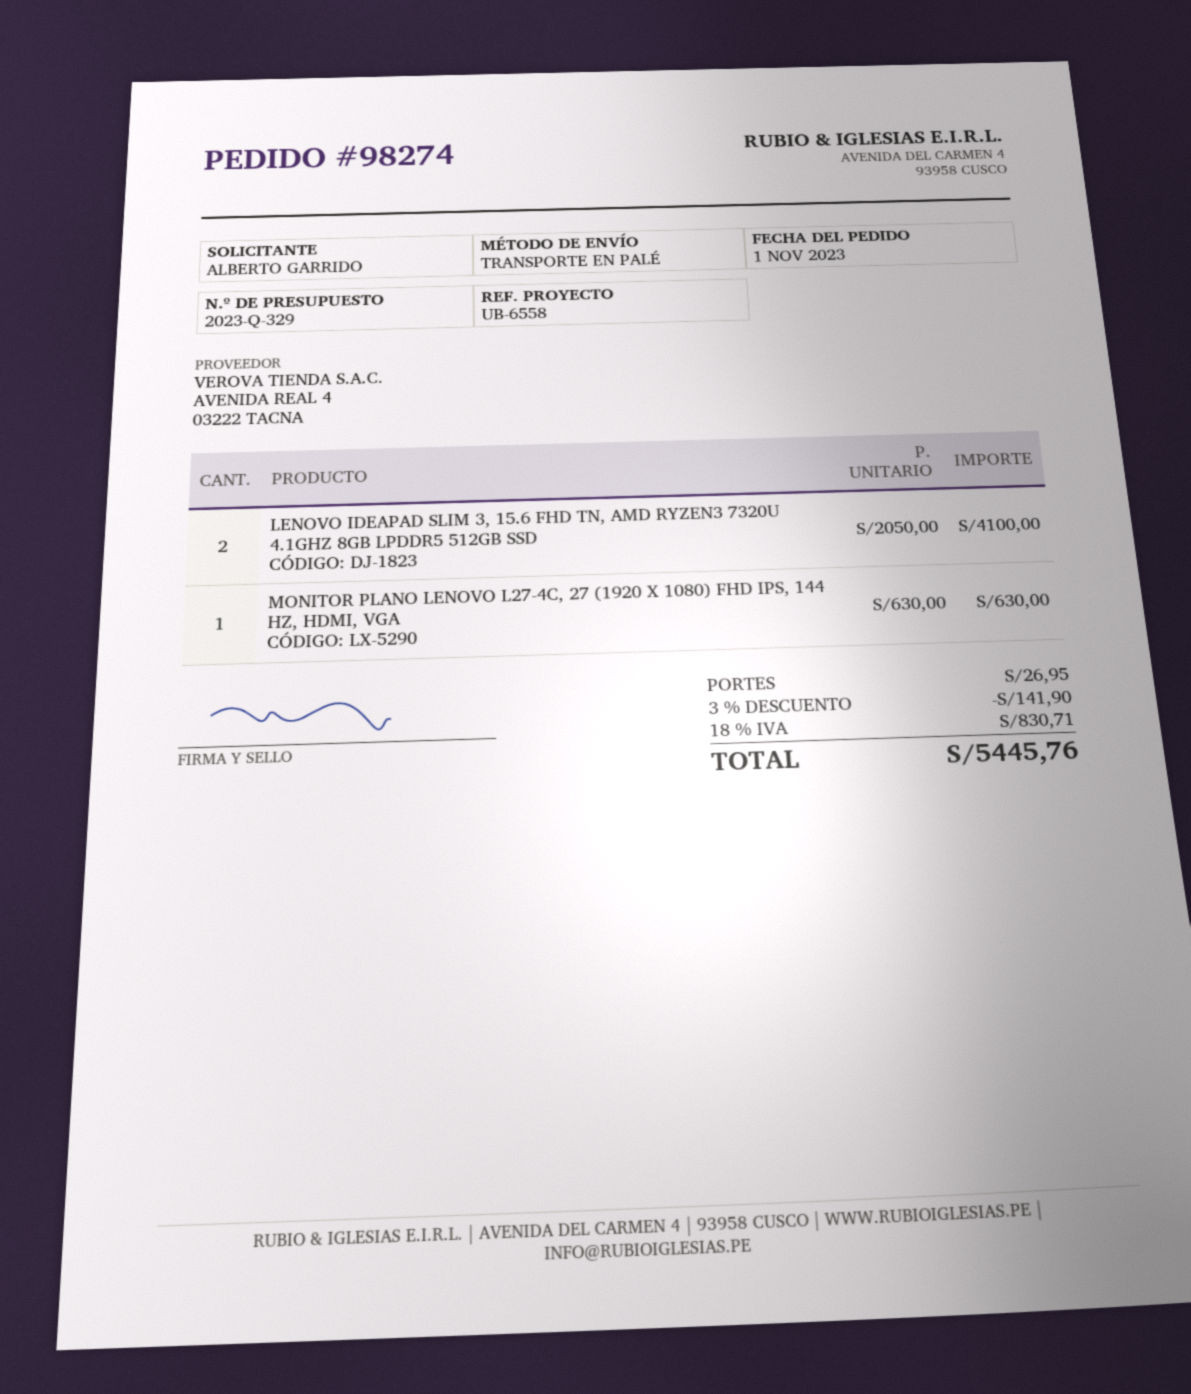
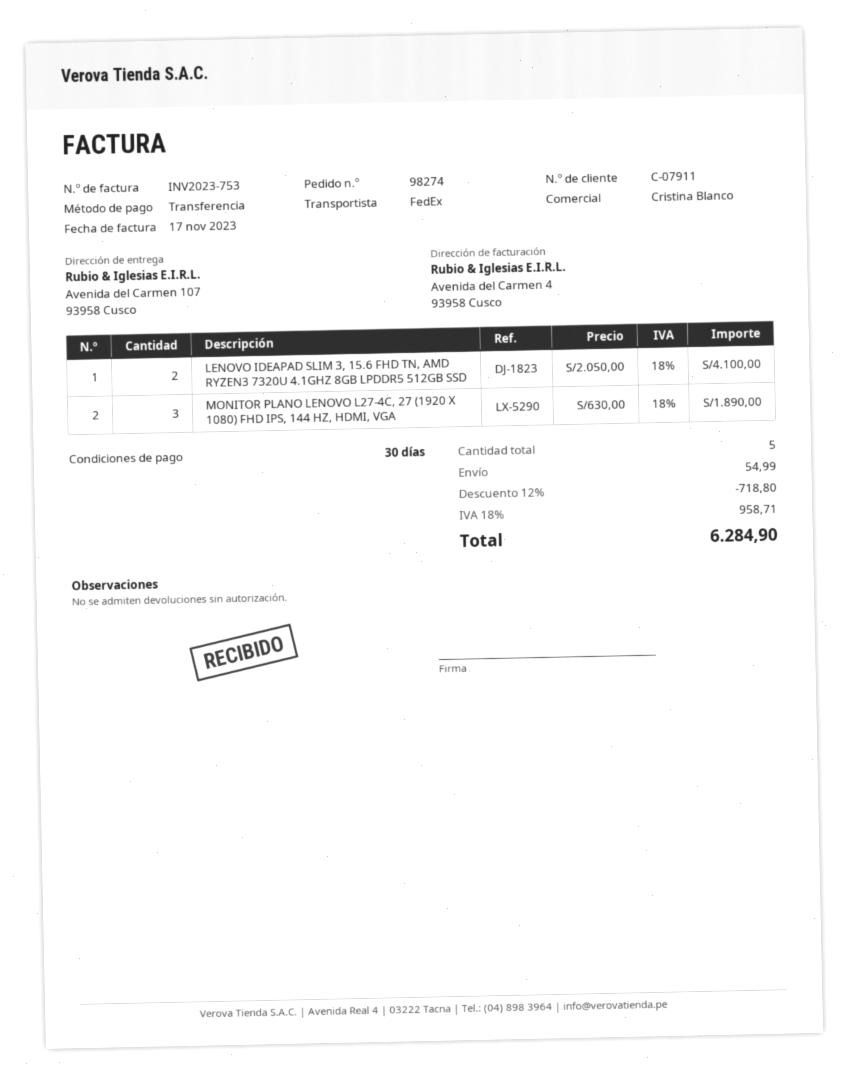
shipping method: pallet freight -> FedEx
MONITOR PLANO LENOVO L27-4C, 27 (1920 X 1080) FHD IPS, 144 HZ, HDMI, VGA: 1 x 630.00 = 630.00 -> 3 x 630.00 = 1890.00
discount: 3% = 141.90 -> 12% = 718.80
shipping: 26.95 -> 54.99
tax: 18% = 830.71 -> 18% = 958.71
total: 5445.76 -> 6284.90

